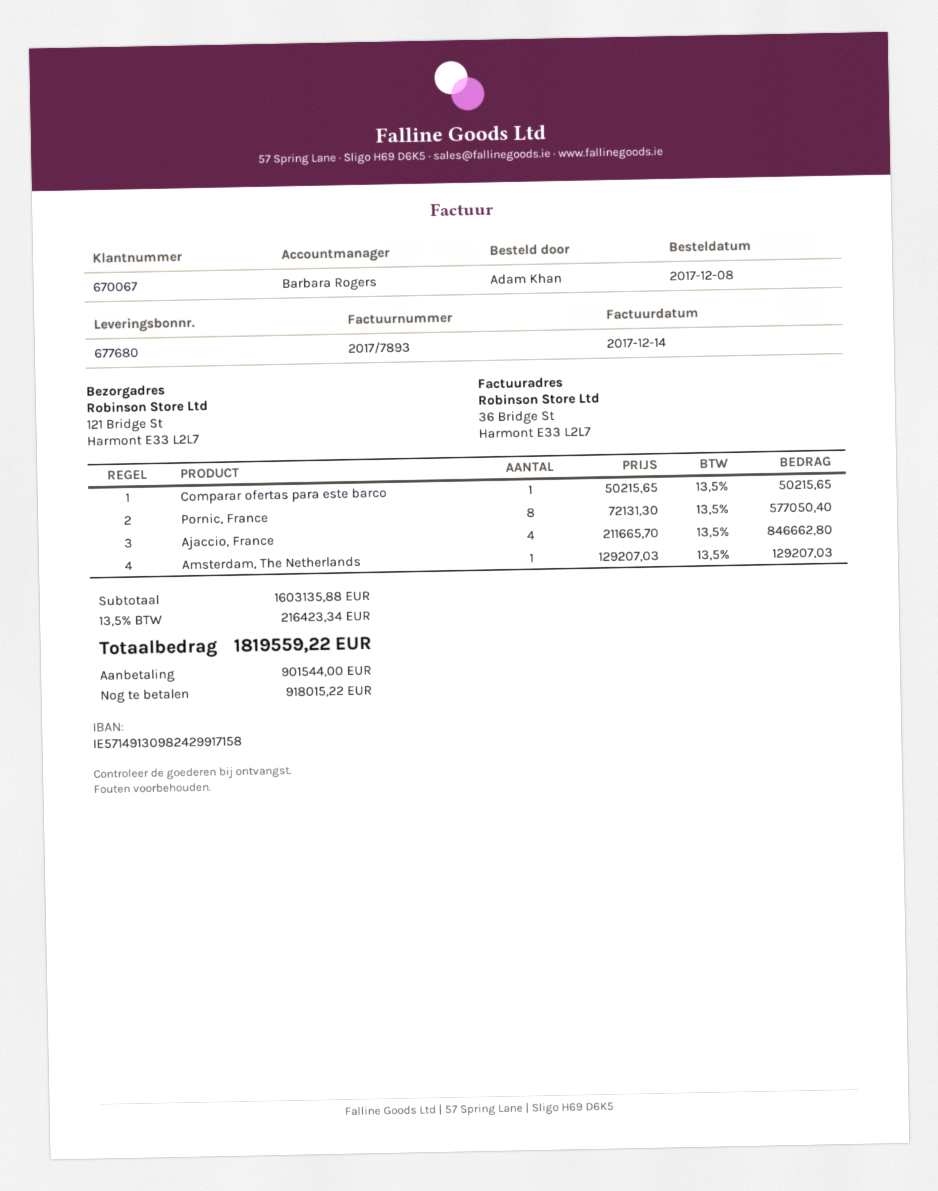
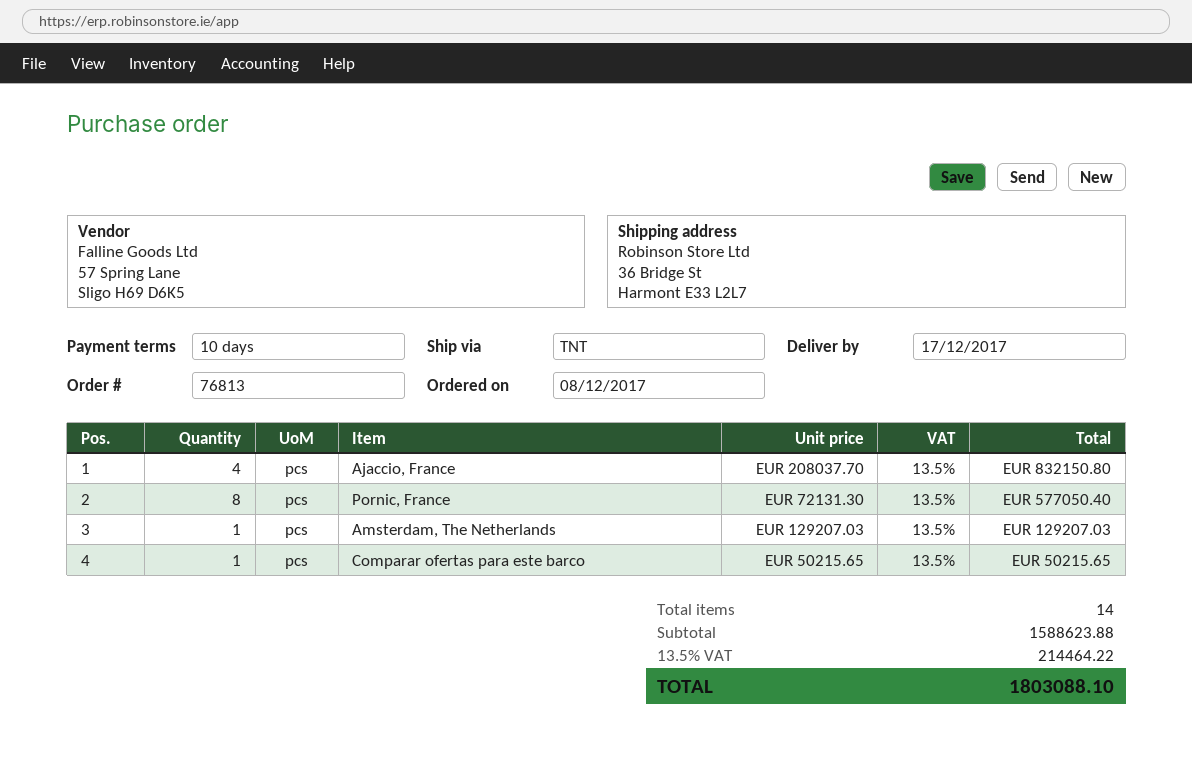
ship to: 121 Bridge St, Harmont E33 L2L7 -> 36 Bridge St, Harmont E33 L2L7
Ajaccio, France: 4 x 211665.70 = 846662.80 -> 4 x 208037.70 = 832150.80
subtotal: 1603135.88 -> 1588623.88
tax: 13.5% = 216423.34 -> 13.5% = 214464.22
total: 1819559.22 -> 1803088.10

